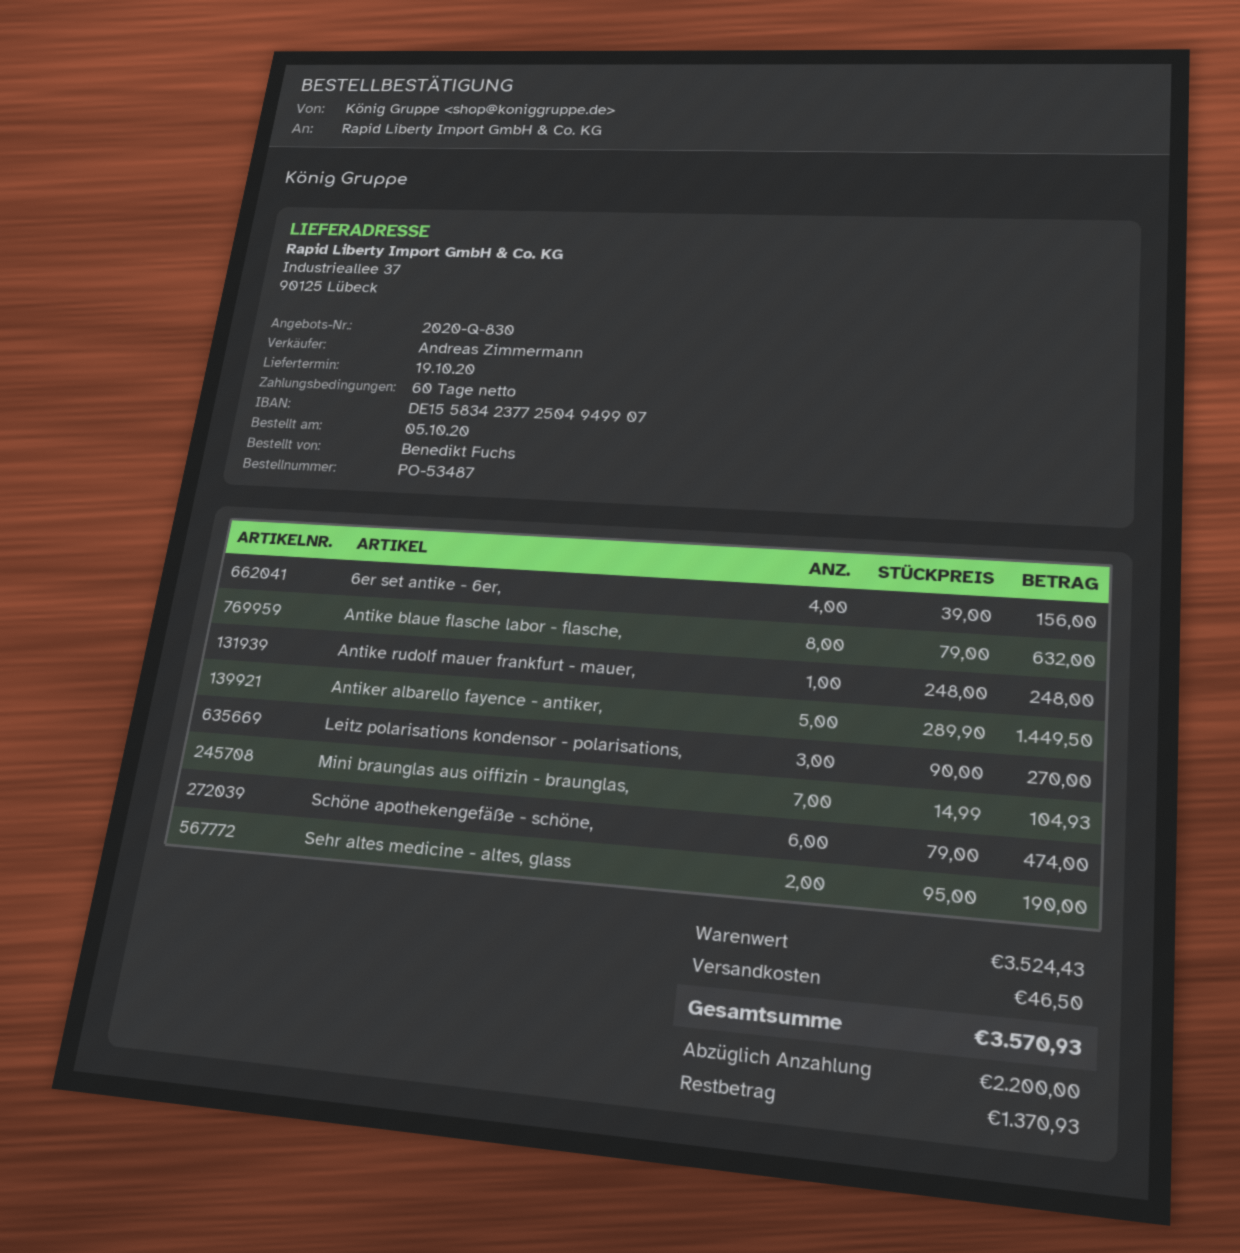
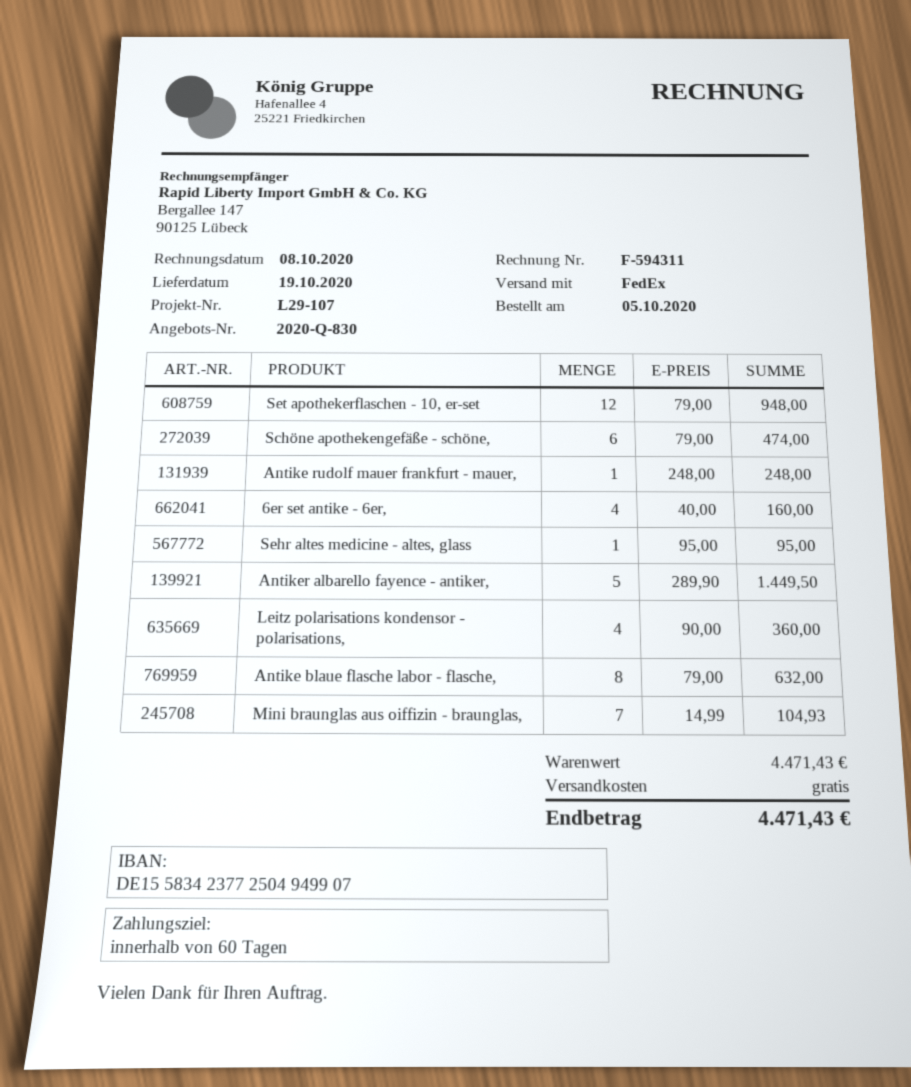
6er set antike - 6er,: 4 x 39.00 = 156.00 -> 4 x 40.00 = 160.00
Leitz polarisations kondensor - polarisations,: 3 x 90.00 = 270.00 -> 4 x 90.00 = 360.00
Sehr altes medicine - altes, glass: 2 x 95.00 = 190.00 -> 1 x 95.00 = 95.00
Set apothekerflaschen - 10, er-set: none -> 12 x 79.00 = 948.00
subtotal: 3524.43 -> 4471.43
shipping: 46.50 -> 0.00
total: 3570.93 -> 4471.43

